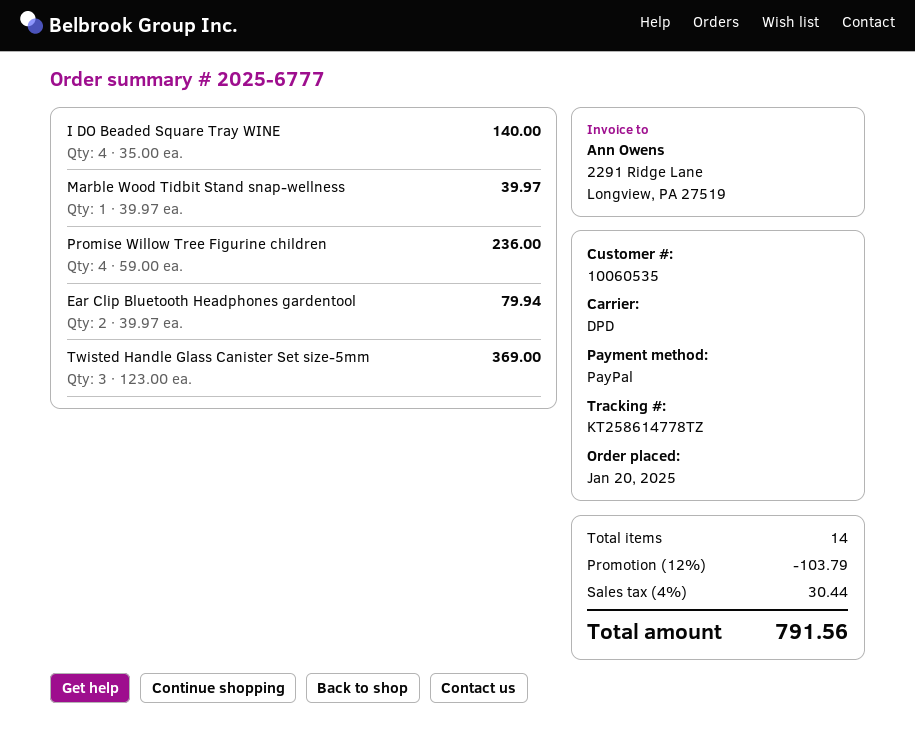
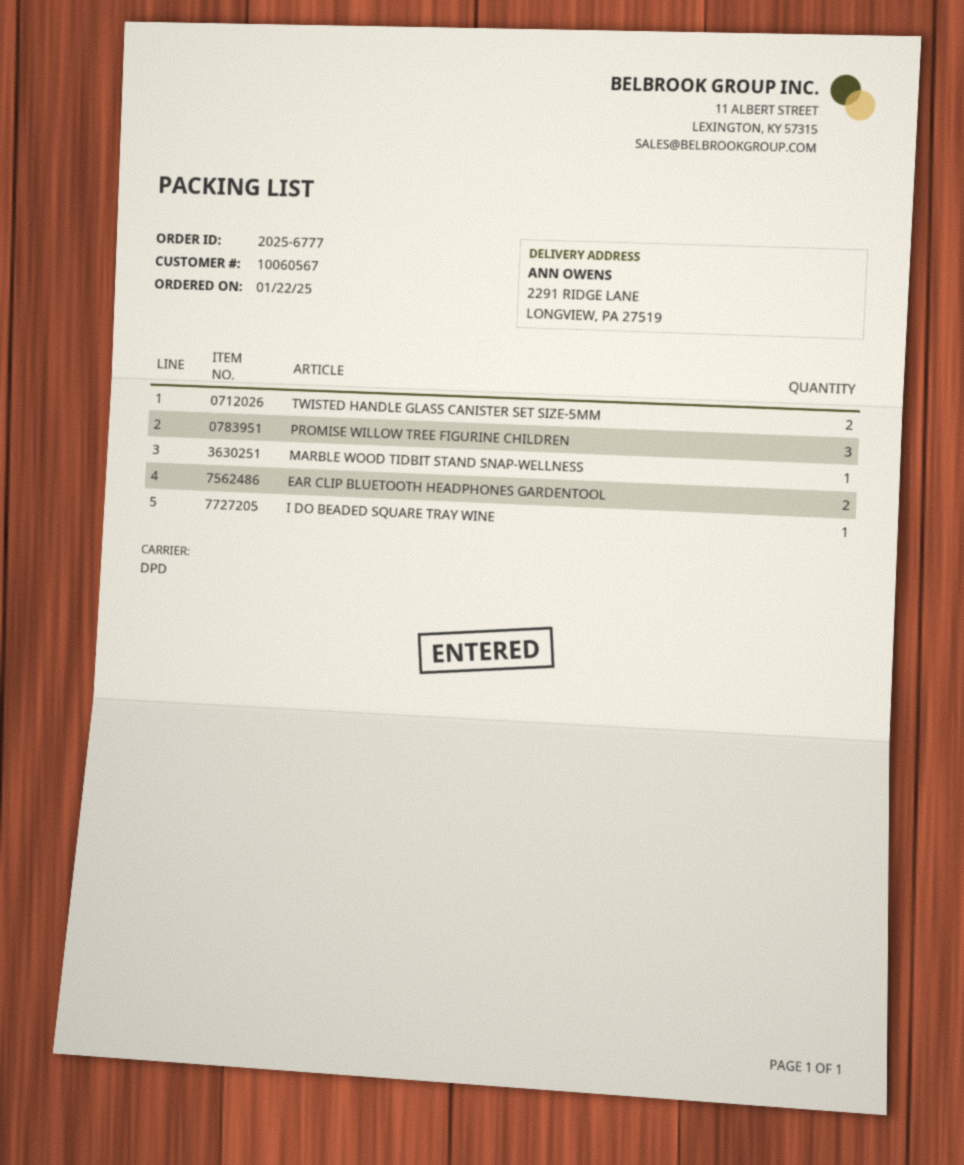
order date: 2025-01-20 -> 2025-01-22
customer number: 10060535 -> 10060567
I DO Beaded Square Tray WINE: 4 -> 1
Promise Willow Tree Figurine children: 4 -> 3
Twisted Handle Glass Canister Set size-5mm: 3 -> 2

